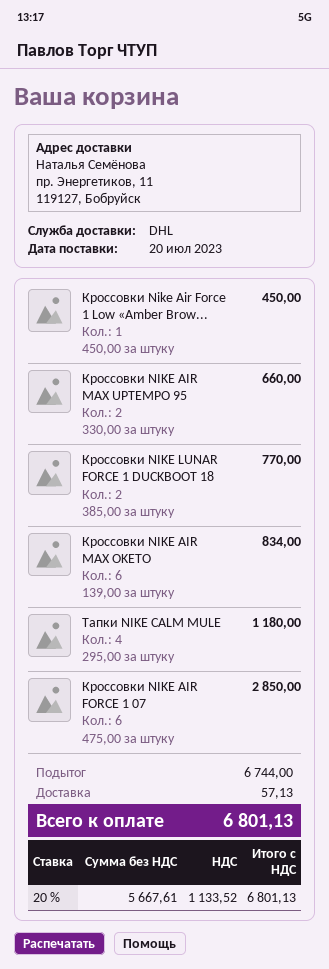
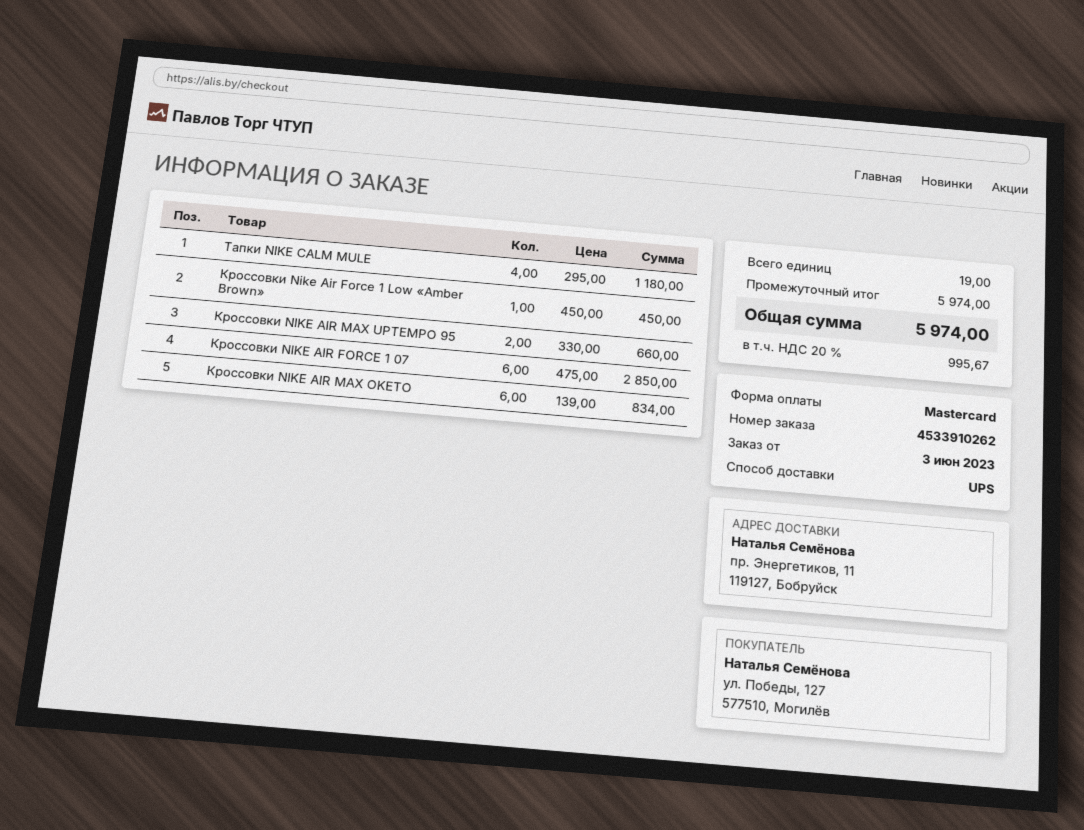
shipping method: DHL -> UPS
Кроссовки NIKE LUNAR FORCE 1 DUCKBOOT 18: 2 x 385.00 = 770.00 -> none
subtotal: 6744.00 -> 5974.00
shipping: 57.13 -> none
tax: 20% = 1133.52 -> 20% = 995.67
total: 6801.13 -> 5974.00

